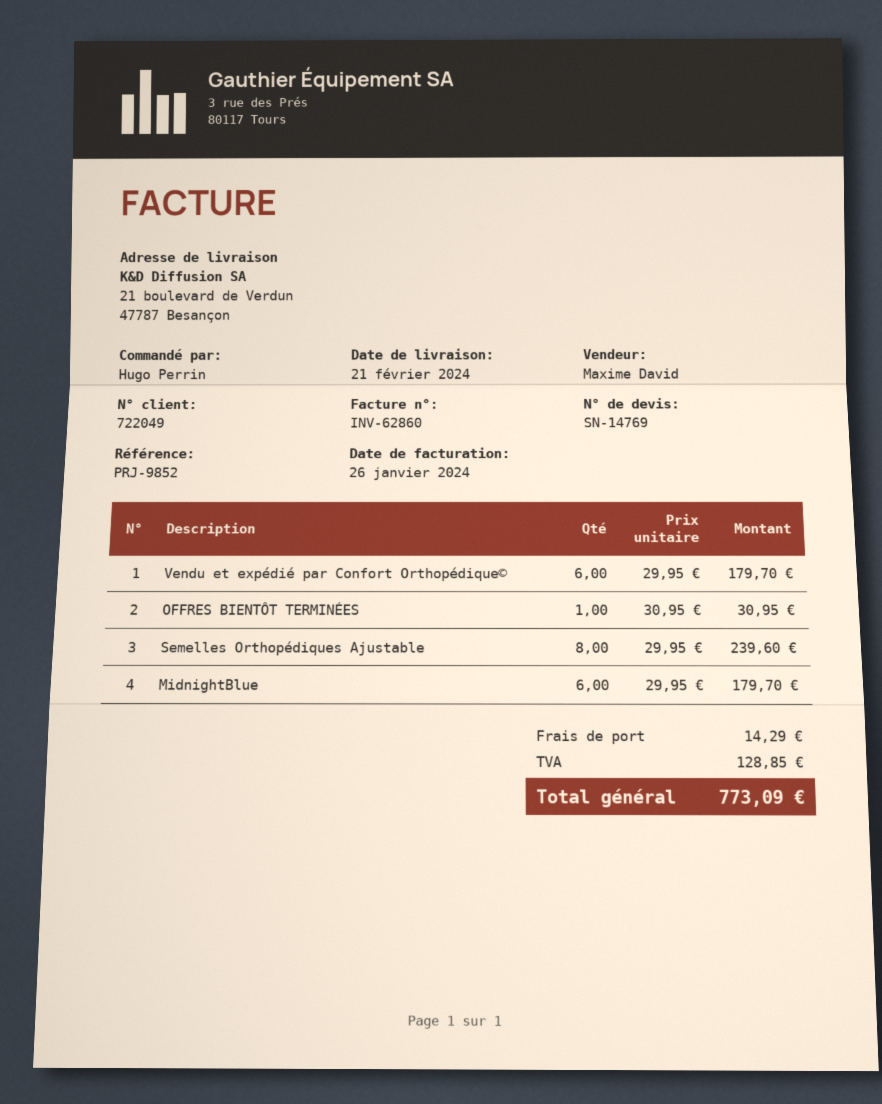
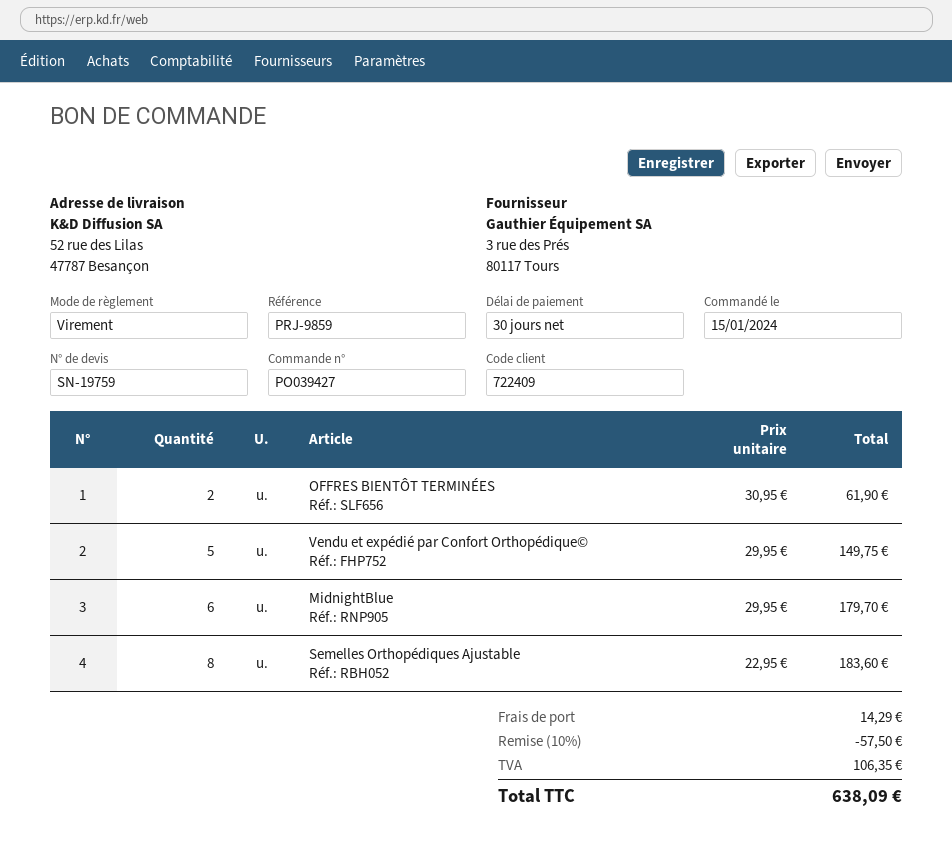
quote number: SN-14769 -> SN-19759
customer number: 722049 -> 722409
reference: PRJ-9852 -> PRJ-9859
ship to: 21 boulevard de Verdun, 47787 Besançon -> 52 rue des Lilas, 47787 Besançon
Vendu et expédié par Confort Orthopédique©: 6 x 29.95 = 179.70 -> 5 x 29.95 = 149.75
OFFRES BIENTÔT TERMINÉES: 1 x 30.95 = 30.95 -> 2 x 30.95 = 61.90
Semelles Orthopédiques Ajustable: 8 x 29.95 = 239.60 -> 8 x 22.95 = 183.60
discount: none -> 10% = 57.50
tax: 128.85 -> 106.35
total: 773.09 -> 638.09

